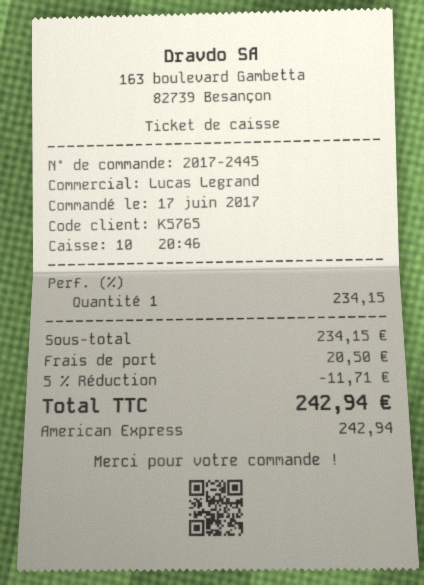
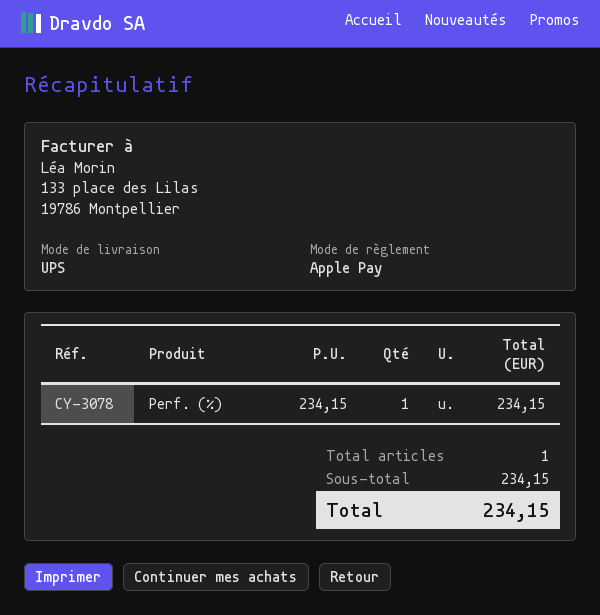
payment method: American Express -> Apple Pay
discount: 5% = 11.71 -> none
shipping: 20.50 -> none
total: 242.94 -> 234.15

